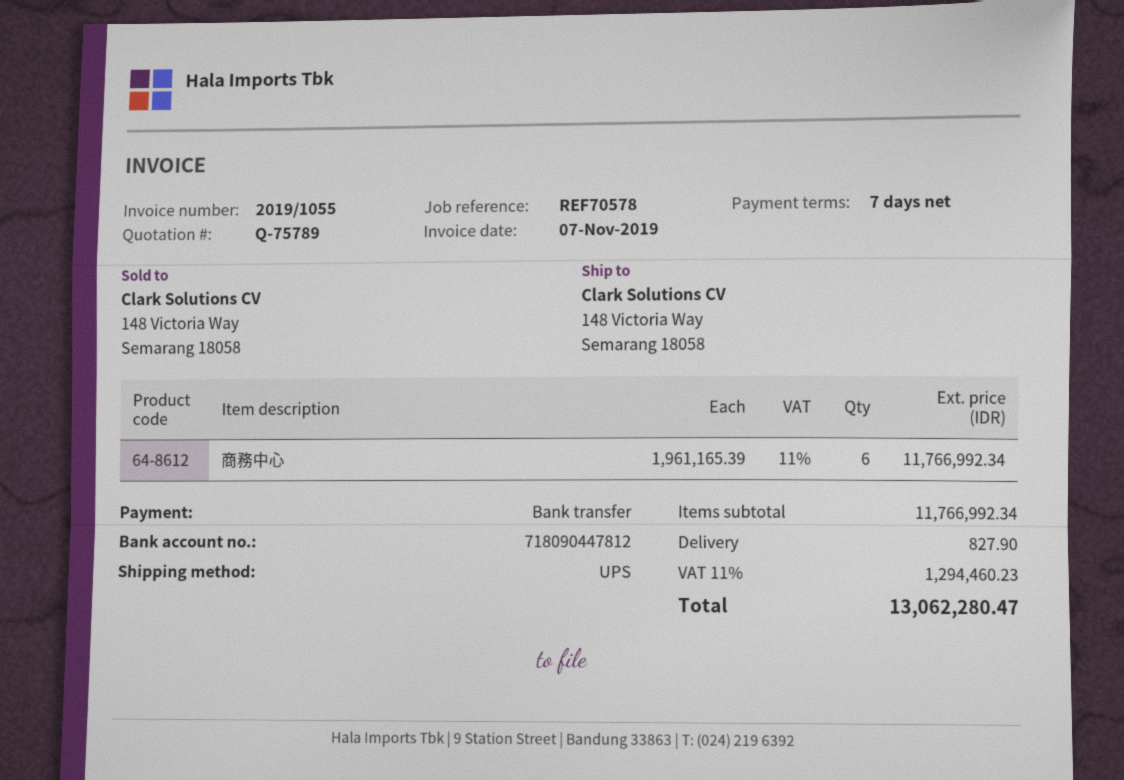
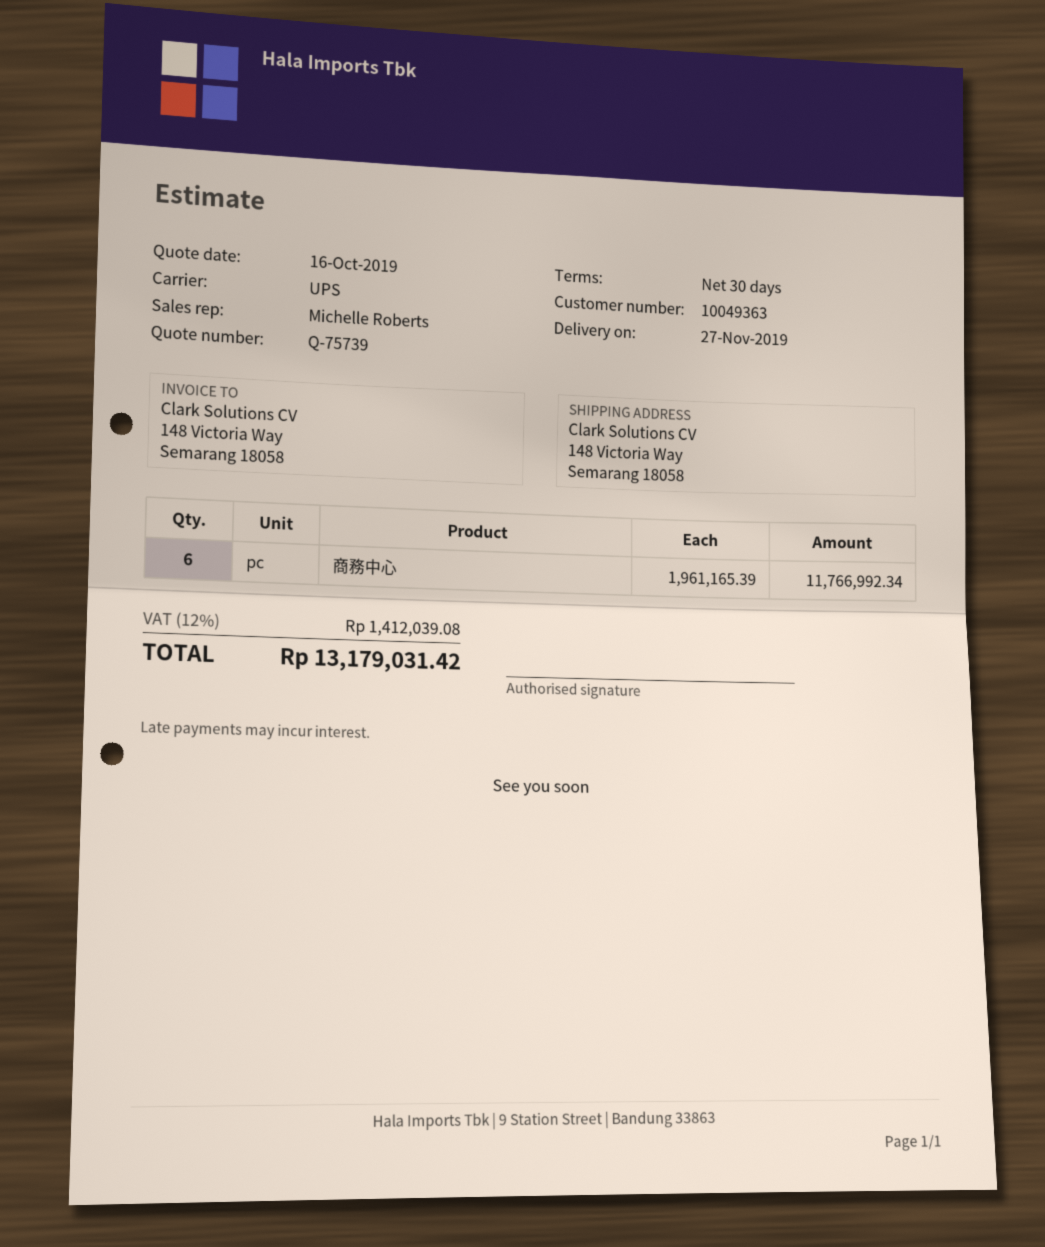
quote number: Q-75789 -> Q-75739
payment terms: 7 days -> 30 days
shipping: 827.90 -> none
tax: 11% = 1294460.23 -> 12% = 1412039.08
total: 13062280.47 -> 13179031.42

